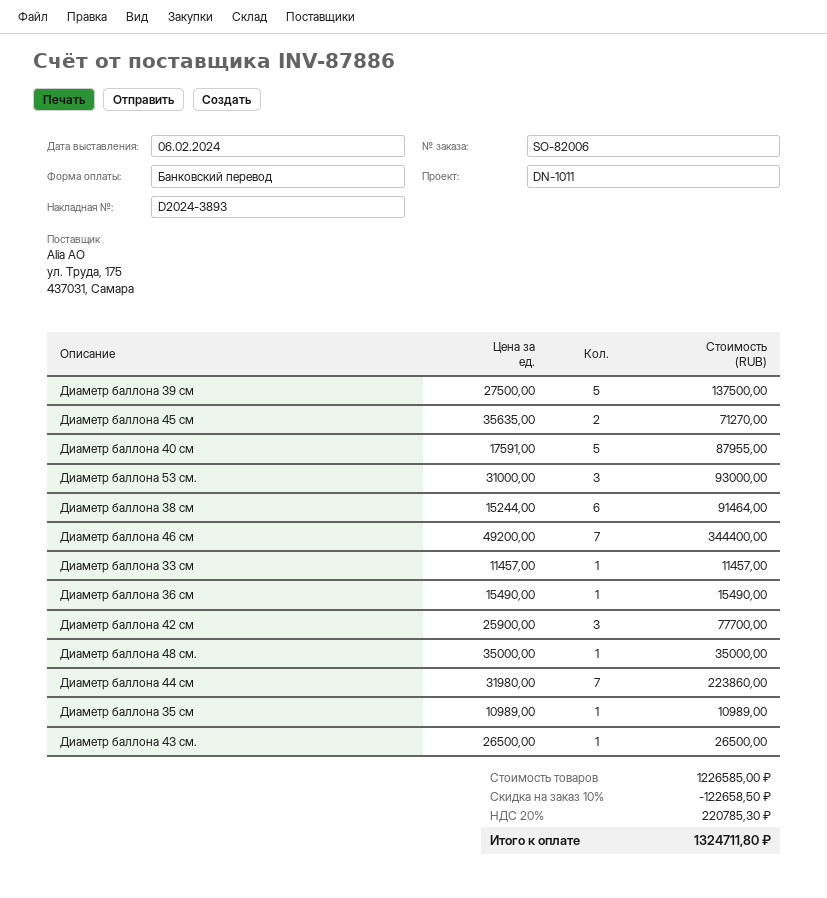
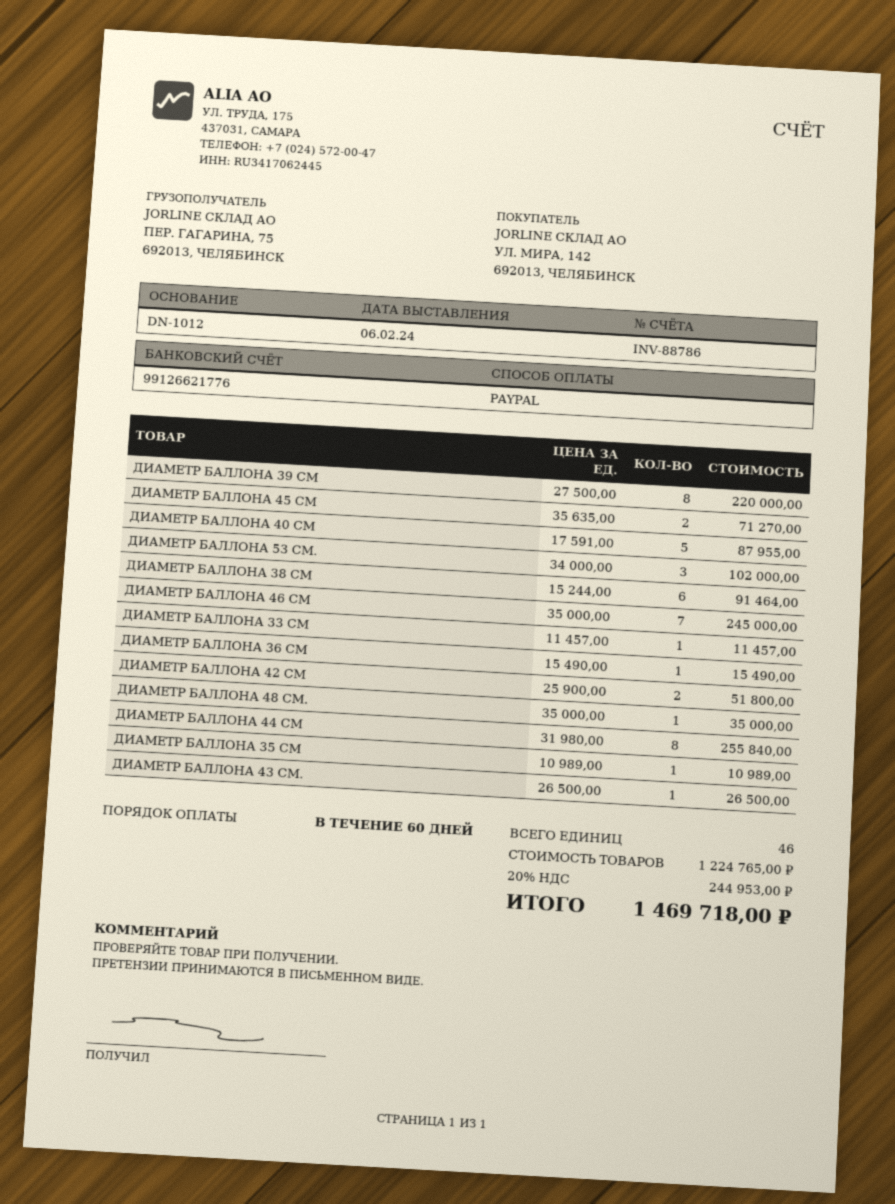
invoice number: INV-87886 -> INV-88786
reference: DN-1011 -> DN-1012
payment method: bank transfer -> PayPal
Диаметр баллона 39 см: 5 x 27500.00 = 137500.00 -> 8 x 27500.00 = 220000.00
Диаметр баллона 53 см.: 3 x 31000.00 = 93000.00 -> 3 x 34000.00 = 102000.00
Диаметр баллона 46 см: 7 x 49200.00 = 344400.00 -> 7 x 35000.00 = 245000.00
Диаметр баллона 42 см: 3 x 25900.00 = 77700.00 -> 2 x 25900.00 = 51800.00
Диаметр баллона 44 см: 7 x 31980.00 = 223860.00 -> 8 x 31980.00 = 255840.00
subtotal: 1226585.00 -> 1224765.00
discount: 10% = 122658.50 -> none
tax: 20% = 220785.30 -> 20% = 244953.00
total: 1324711.80 -> 1469718.00

